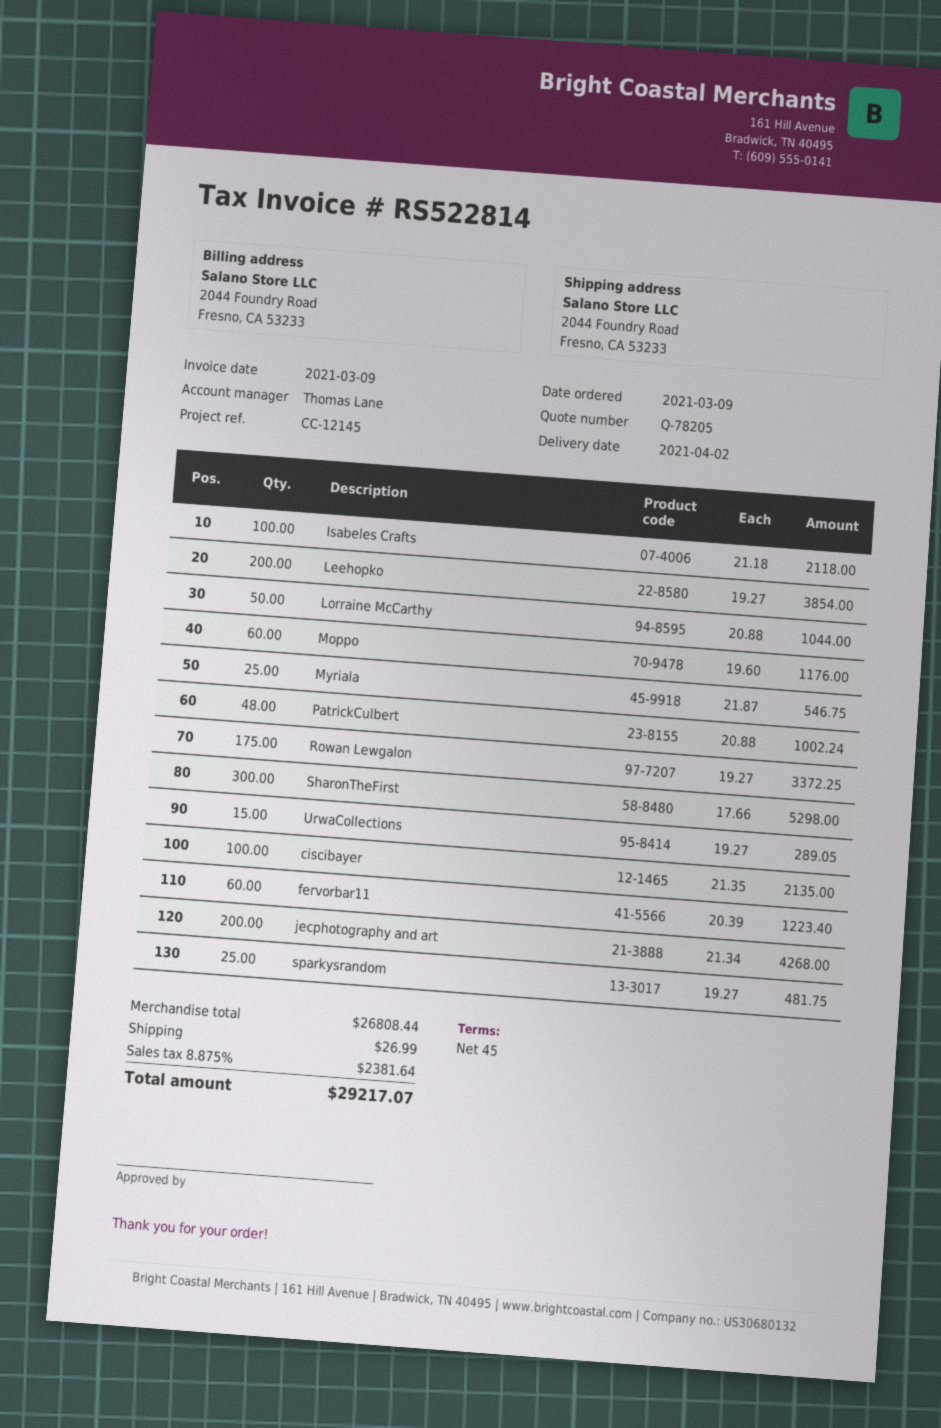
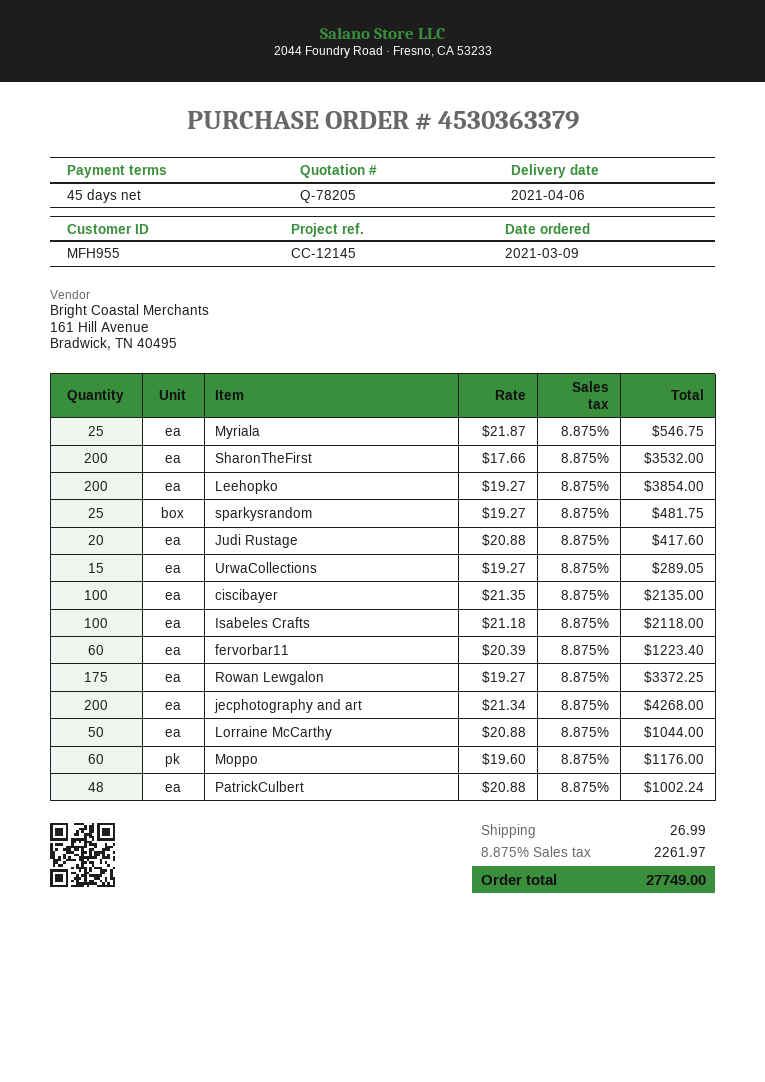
delivery date: 2021-04-02 -> 2021-04-06
SharonTheFirst: 300 x 17.66 = 5298.00 -> 200 x 17.66 = 3532.00
Judi Rustage: none -> 20 x 20.88 = 417.60
tax: 8.875% = 2381.64 -> 8.875% = 2261.97
total: 29217.07 -> 27749.00

